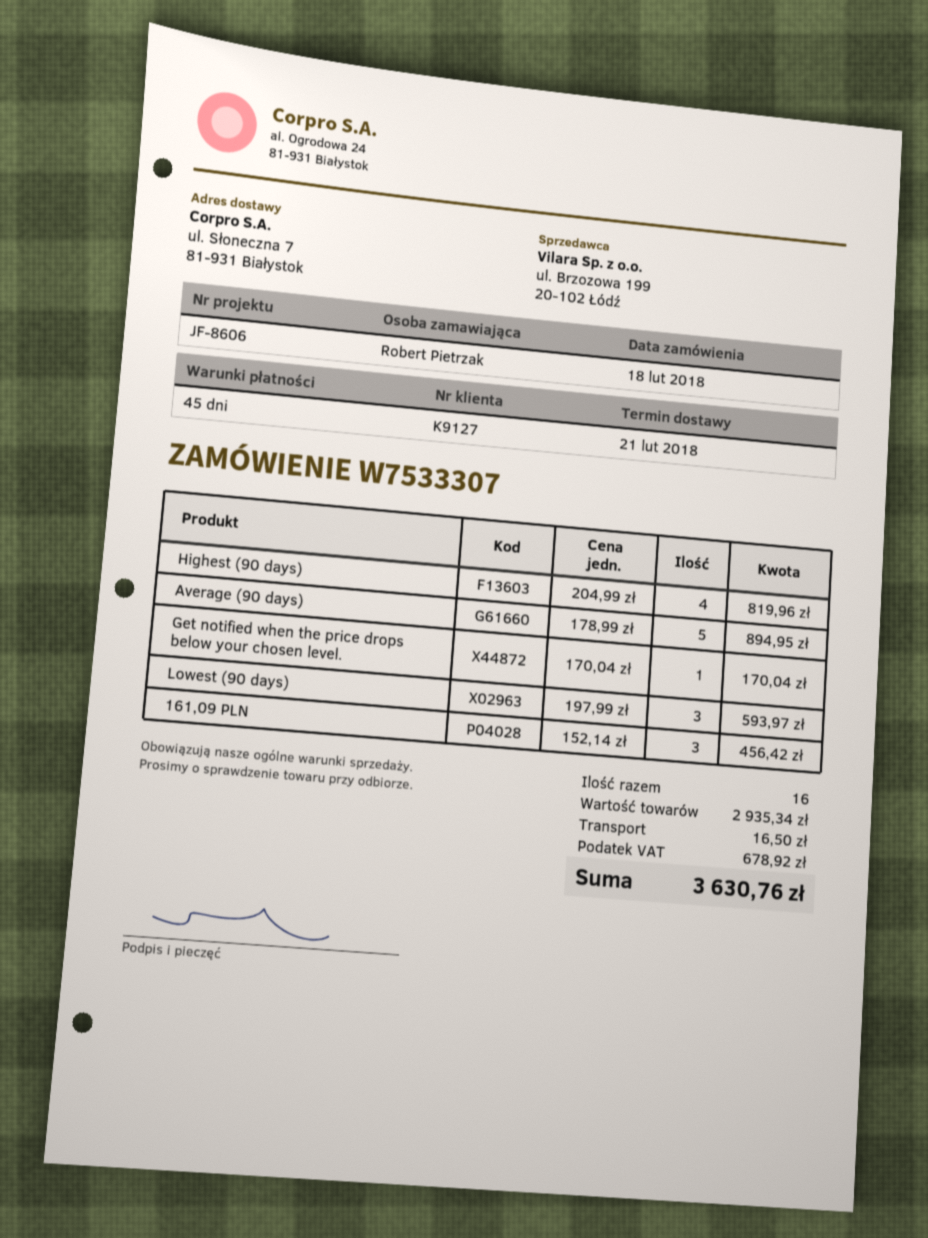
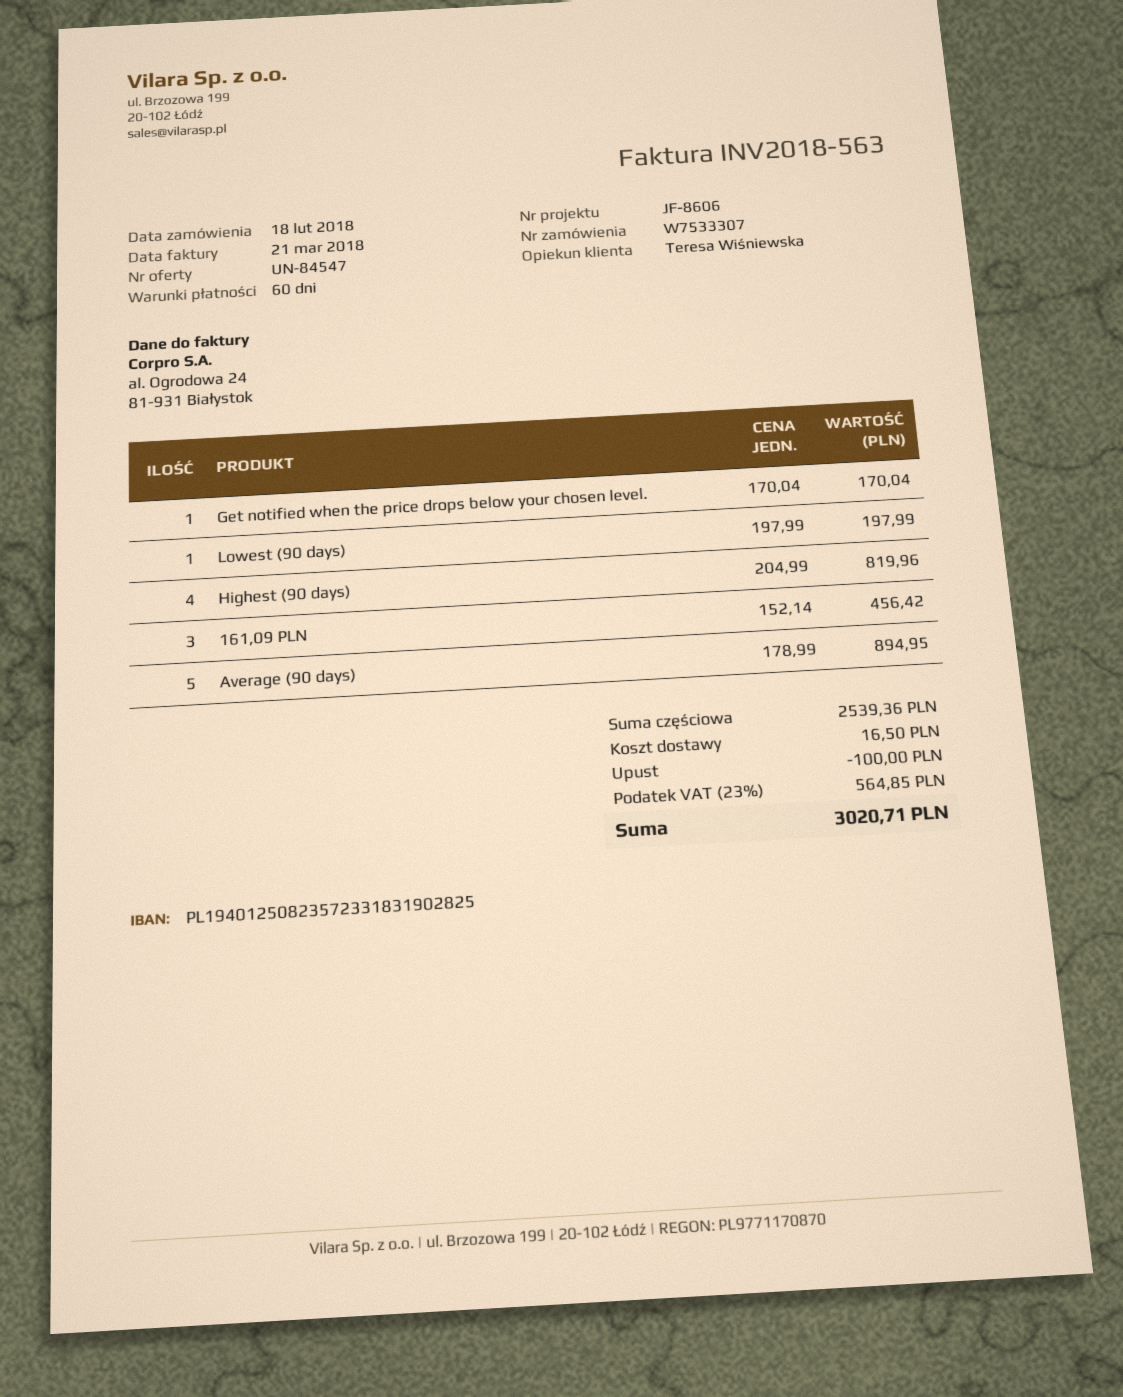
payment terms: 45 days -> 60 days
Lowest (90 days): 3 x 197.99 = 593.97 -> 1 x 197.99 = 197.99
subtotal: 2935.34 -> 2539.36
discount: none -> 100.00
tax: 678.92 -> 564.85
total: 3630.76 -> 3020.71

